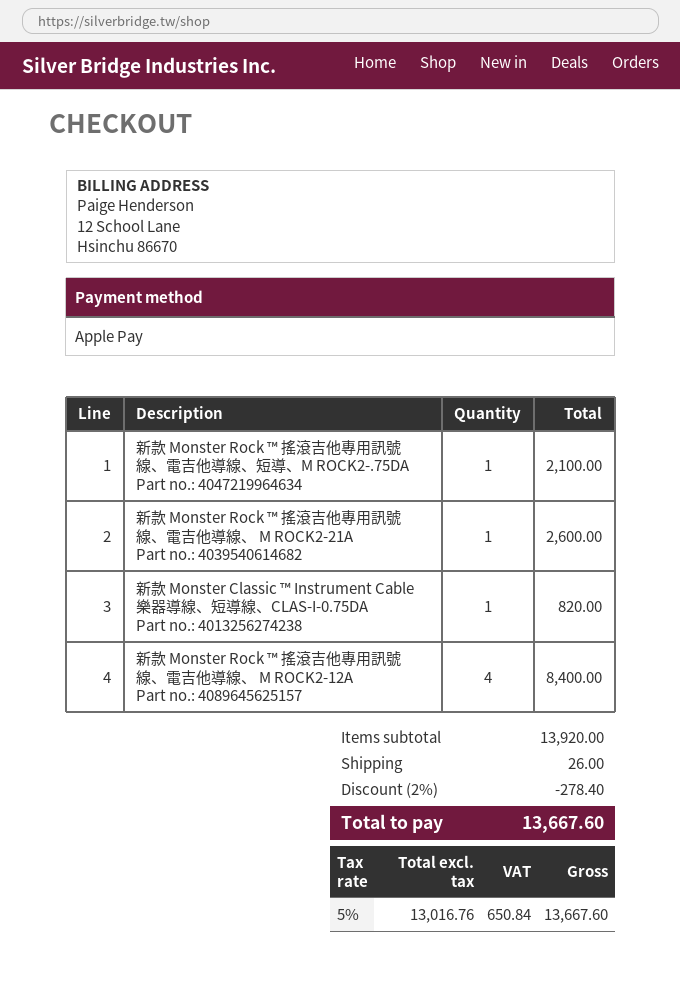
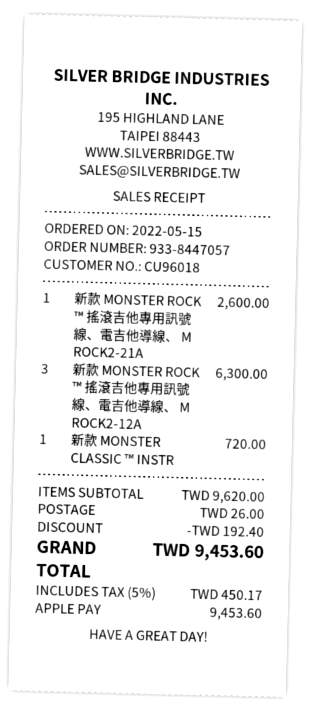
新款 Monster Rock ™ 搖滾吉他專用訊號線、電吉他導線、短導、M ROCK2-.75DA: 1 for 2100.00 -> none
新款 Monster Classic ™ Instrument Cable 樂器導線、短導線、CLAS-I-0.75DA: 1 for 820.00 -> 1 for 720.00
新款 Monster Rock ™ 搖滾吉他專用訊號線、電吉他導線、 M ROCK2-12A: 4 for 8400.00 -> 3 for 6300.00
subtotal: 13920.00 -> 9620.00
discount: 278.40 -> 192.40
tax: 5% = 650.84 -> 5% = 450.17
total: 13667.60 -> 9453.60

